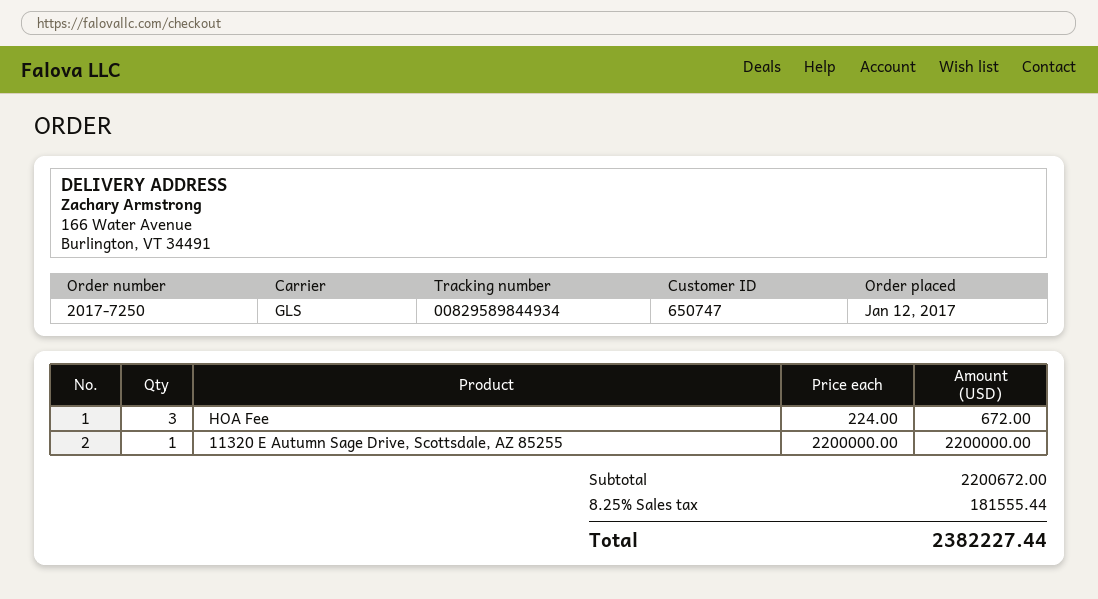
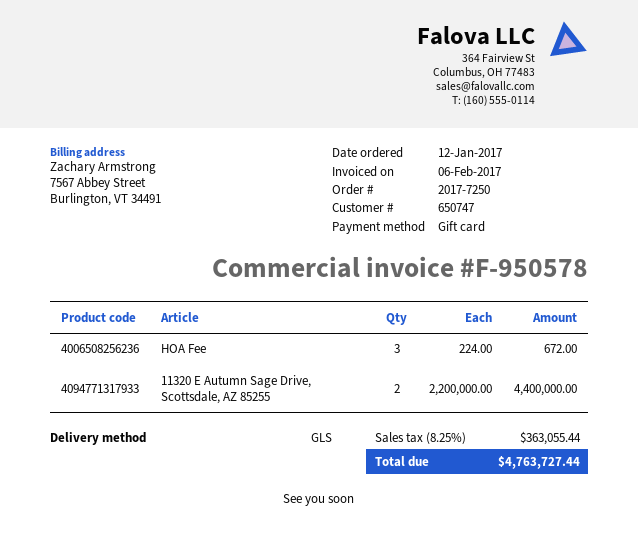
11320 E Autumn Sage Drive, Scottsdale, AZ 85255: 1 x 2200000.00 = 2200000.00 -> 2 x 2200000.00 = 4400000.00
tax: 8.25% = 181555.44 -> 8.25% = 363055.44
total: 2382227.44 -> 4763727.44

